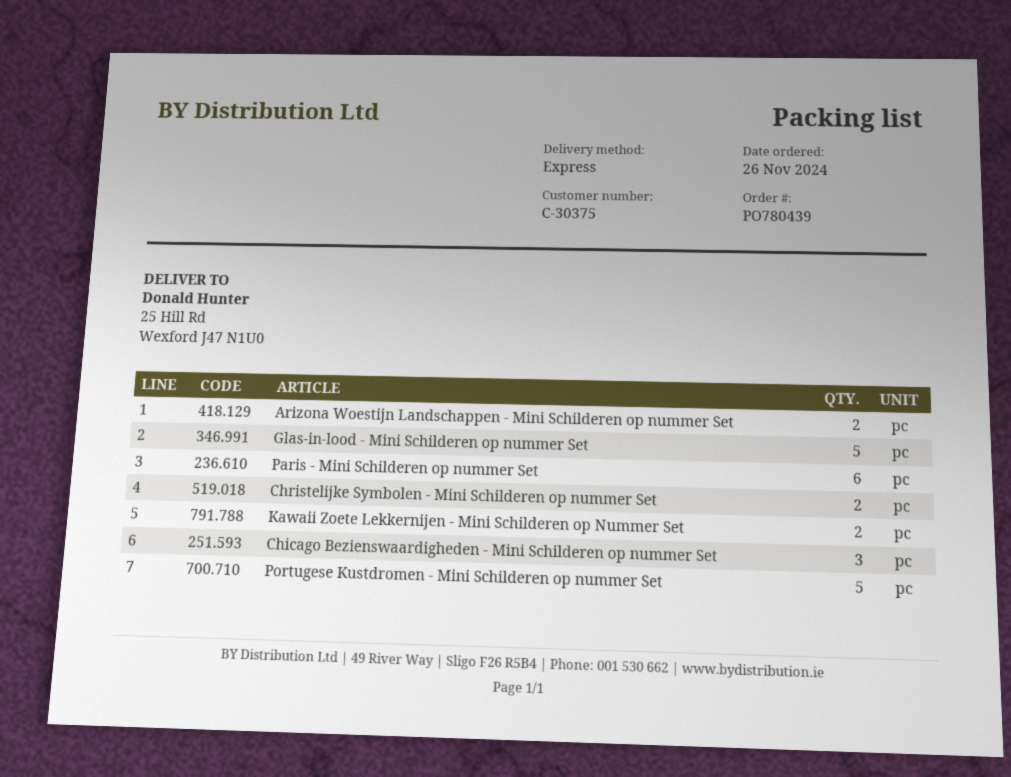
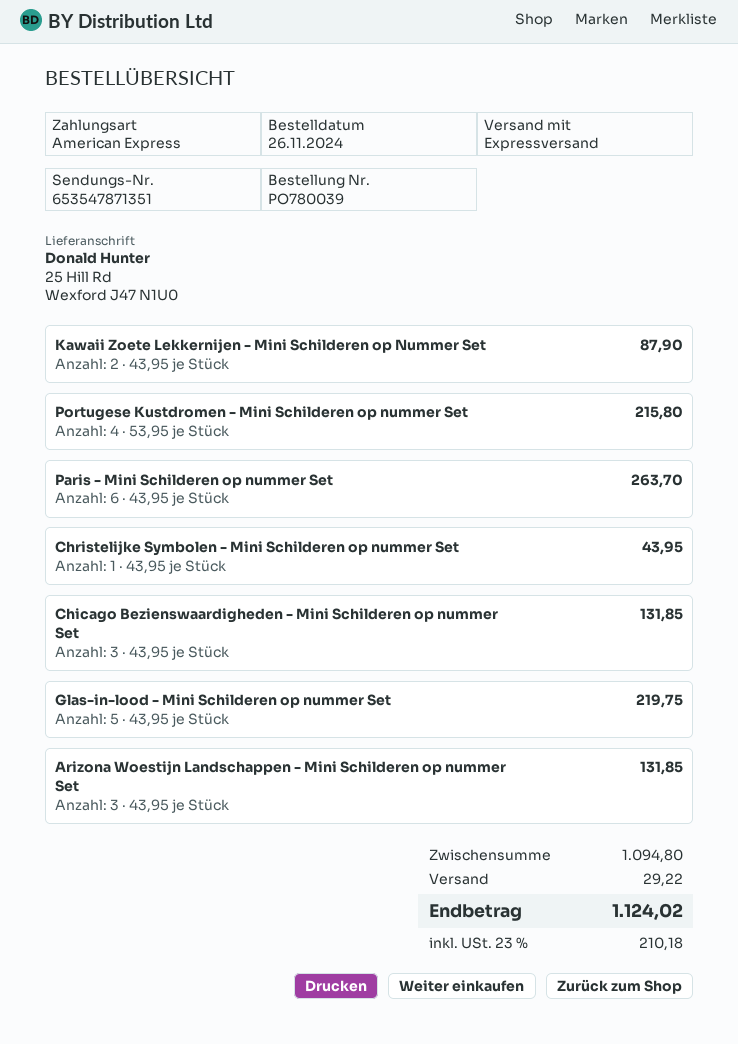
order number: PO780439 -> PO780039
Arizona Woestijn Landschappen - Mini Schilderen op nummer Set: 2 -> 3
Christelijke Symbolen - Mini Schilderen op nummer Set: 2 -> 1
Portugese Kustdromen - Mini Schilderen op nummer Set: 5 -> 4

